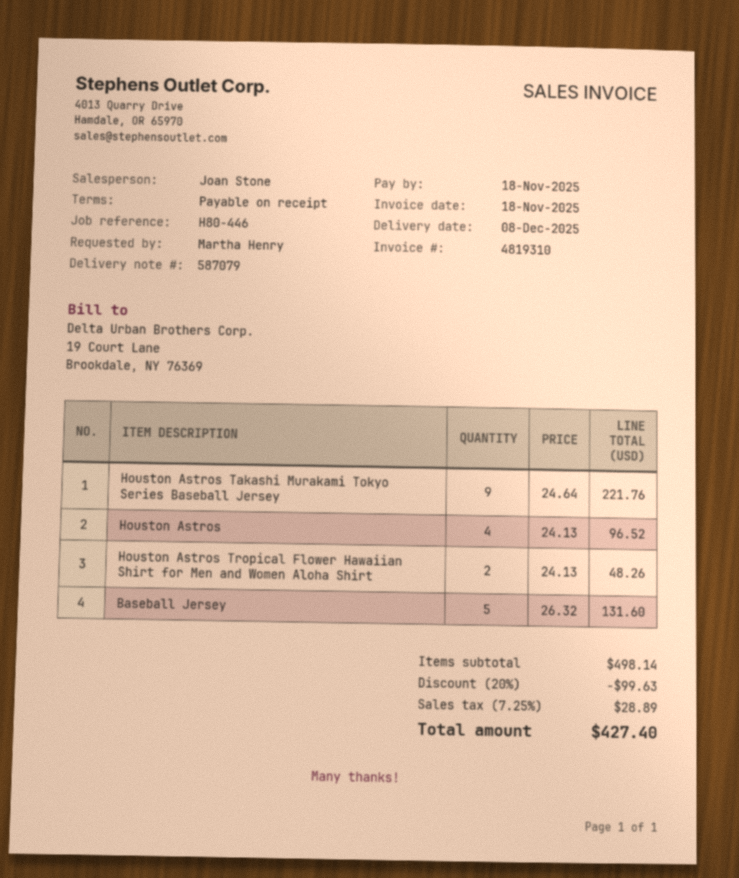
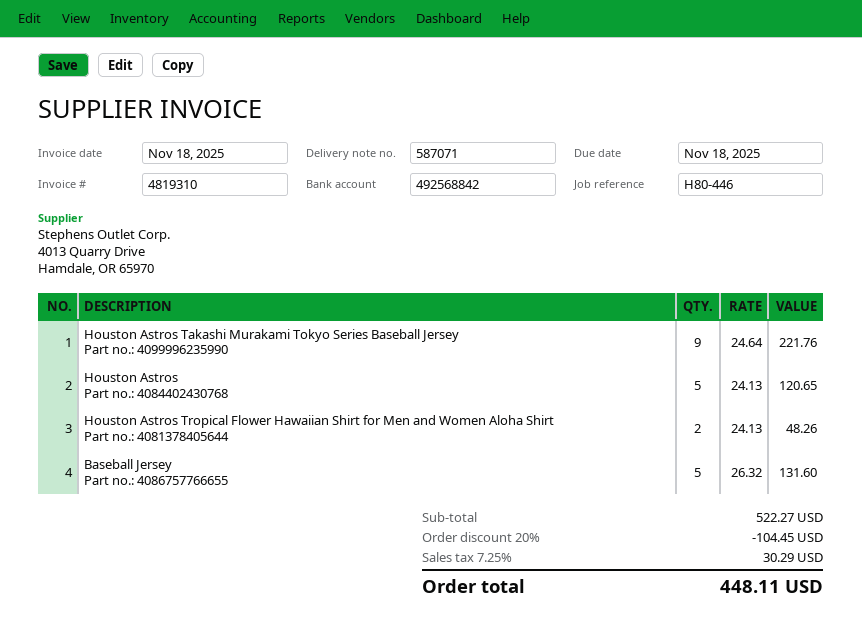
delivery note number: 587079 -> 587071
Houston Astros: 4 x 24.13 = 96.52 -> 5 x 24.13 = 120.65
subtotal: 498.14 -> 522.27
discount: 20% = 99.63 -> 20% = 104.45
tax: 7.25% = 28.89 -> 7.25% = 30.29
total: 427.40 -> 448.11

